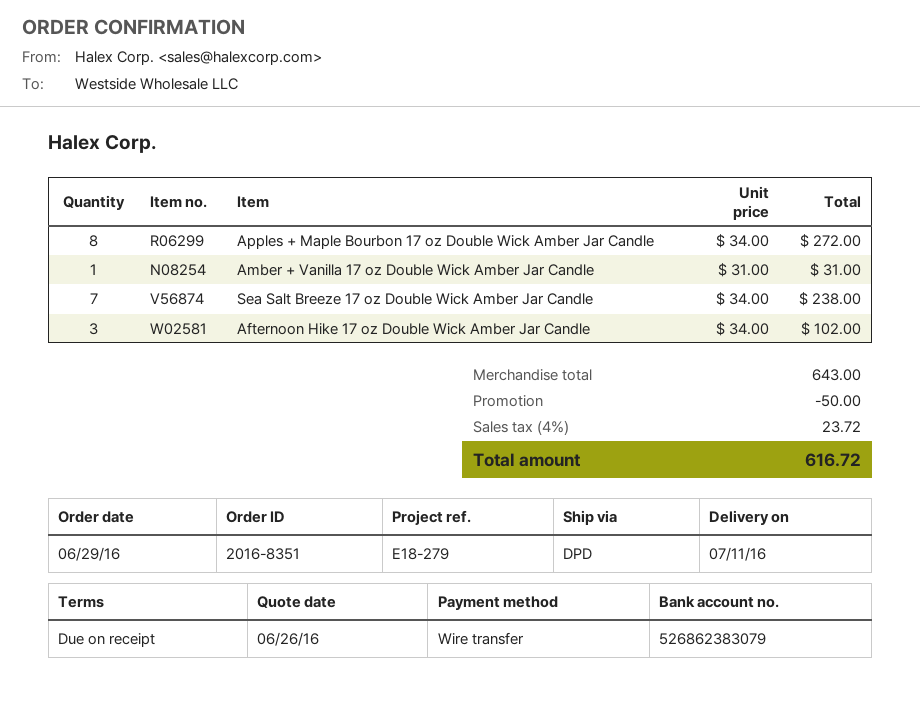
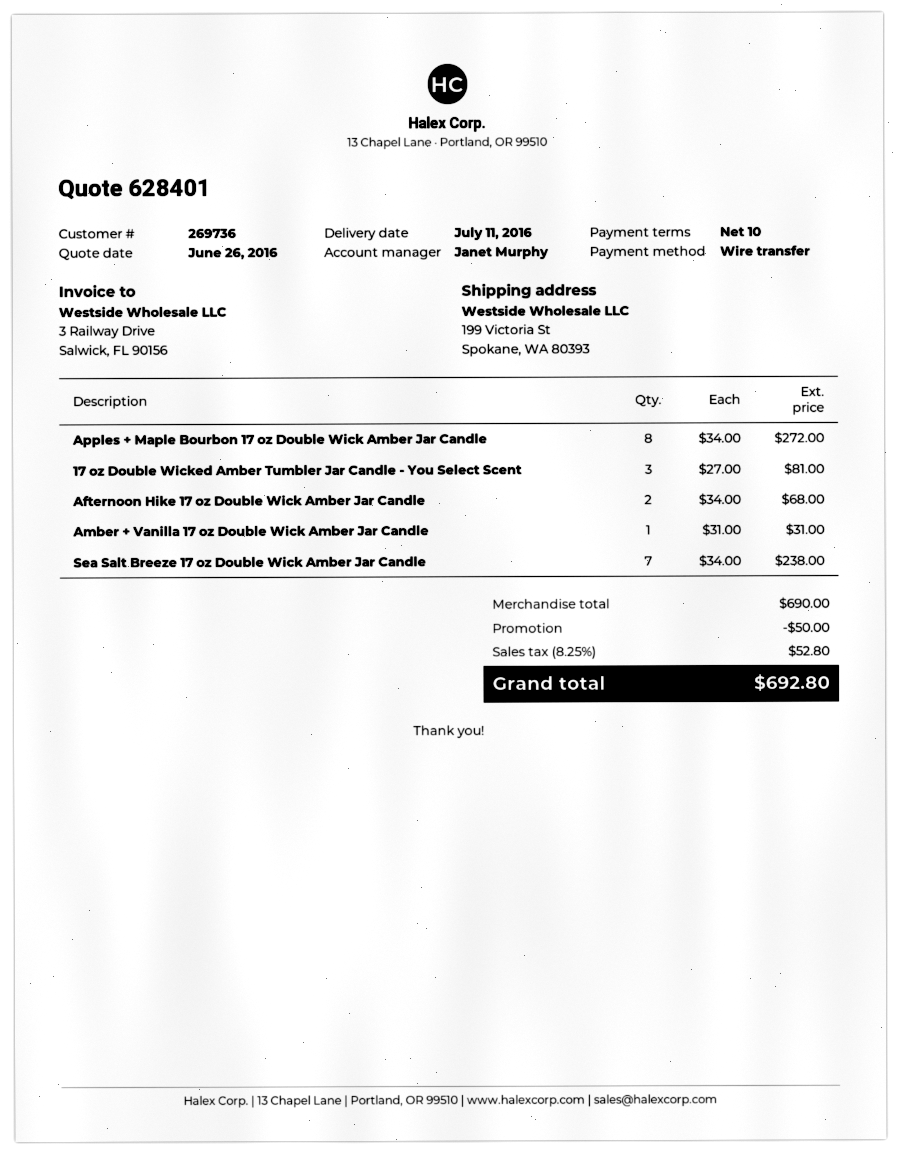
payment terms: on receipt -> 10 days
Afternoon Hike 17 oz Double Wick Amber Jar Candle: 3 x 34.00 = 102.00 -> 2 x 34.00 = 68.00
17 oz Double Wicked Amber Tumbler Jar Candle - You Select Scent: none -> 3 x 27.00 = 81.00
subtotal: 643.00 -> 690.00
tax: 4% = 23.72 -> 8.25% = 52.80
total: 616.72 -> 692.80

